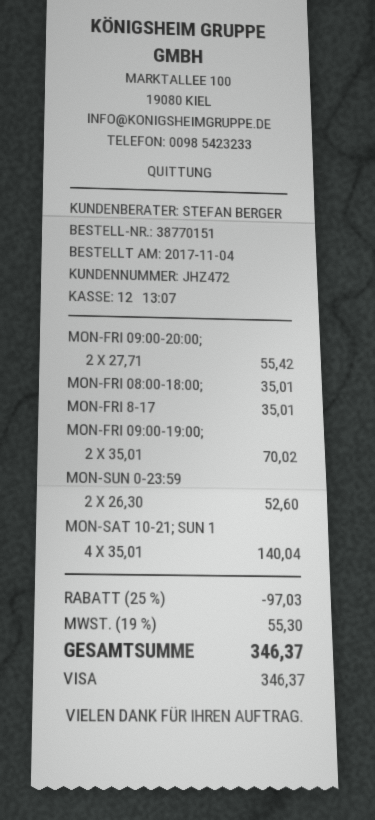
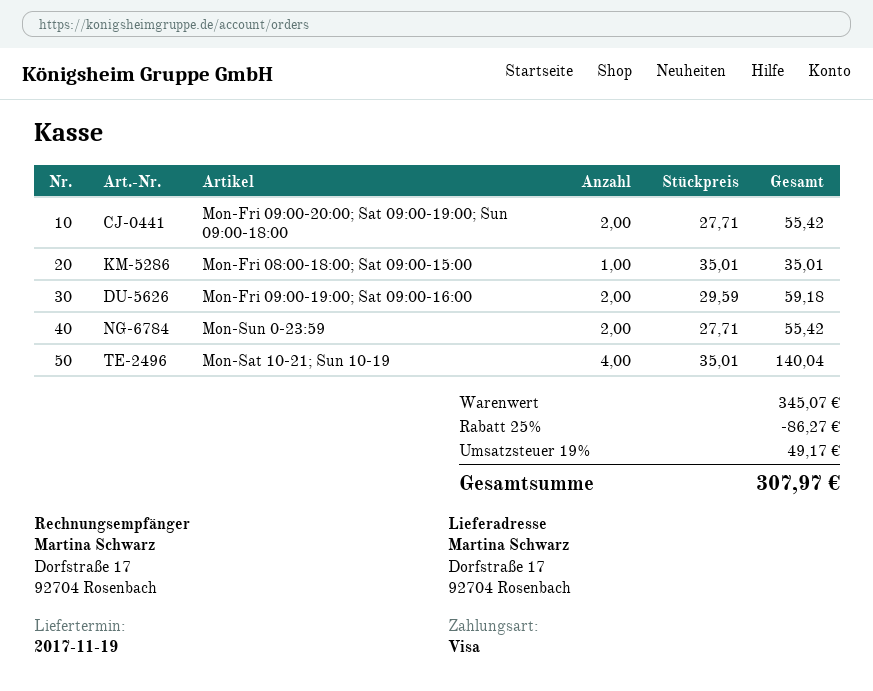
MON-FRI 8-17: 1 x 35.01 = 35.01 -> none
MON-FRI 09:00-19:00;: 2 x 35.01 = 70.02 -> 2 x 29.59 = 59.18
MON-SUN 0-23:59: 2 x 26.30 = 52.60 -> 2 x 27.71 = 55.42
discount: 25% = 97.03 -> 25% = 86.27
tax: 19% = 55.30 -> 19% = 49.17
total: 346.37 -> 307.97

